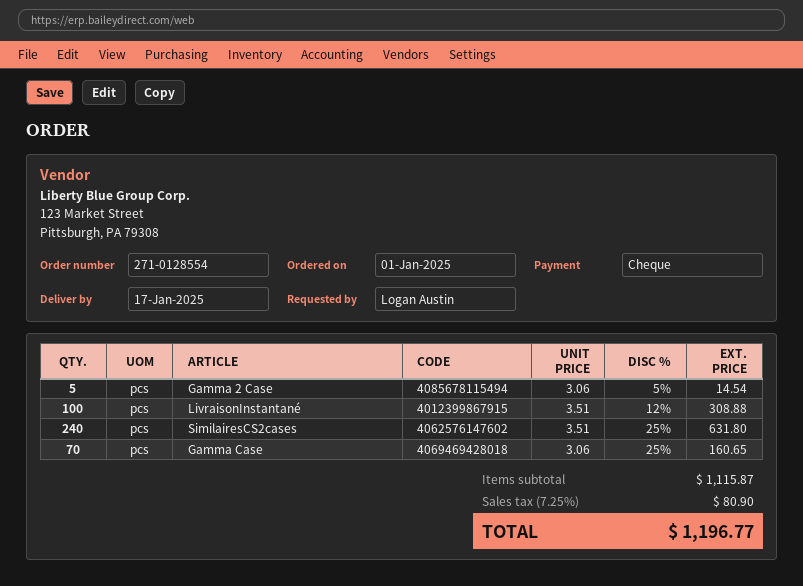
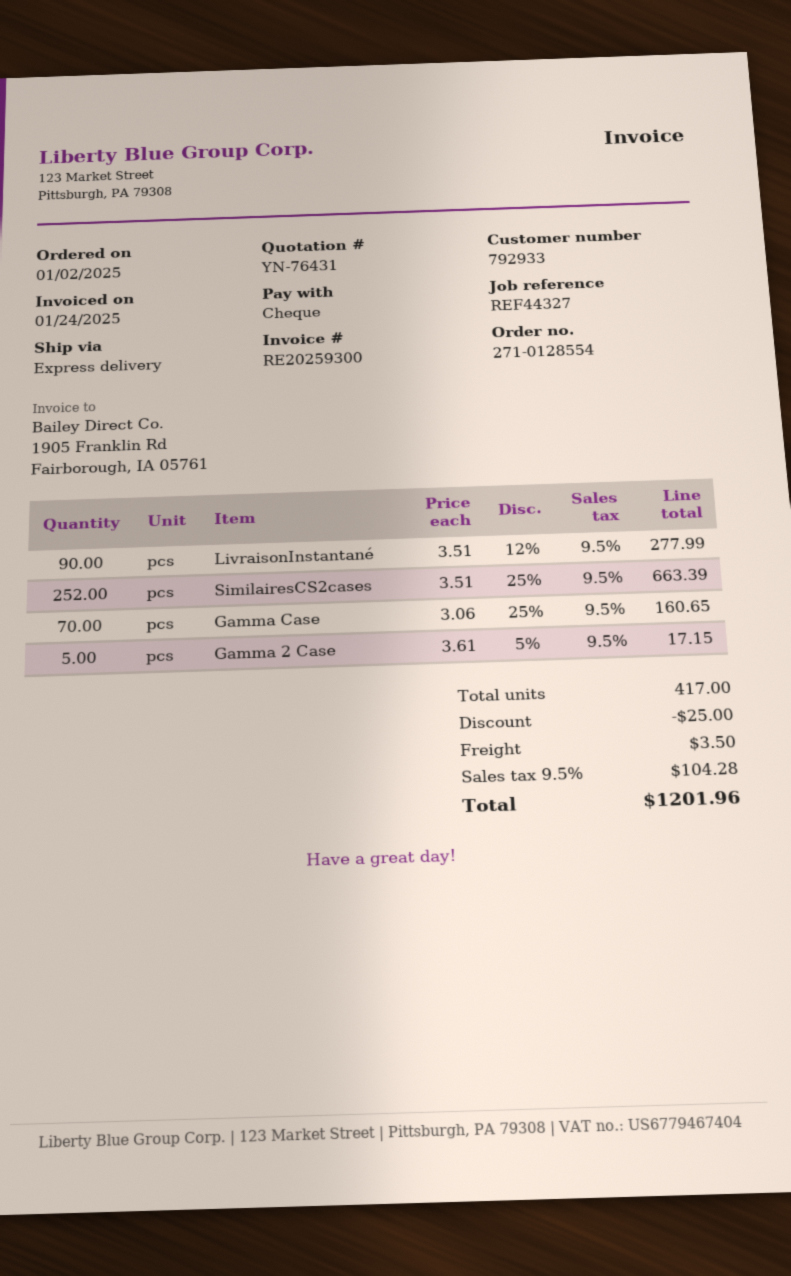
order date: 2025-01-01 -> 2025-01-02
Gamma 2 Case: 5 x 3.06 - 5% = 14.54 -> 5 x 3.61 - 5% = 17.15
LivraisonInstantané: 100 x 3.51 - 12% = 308.88 -> 90 x 3.51 - 12% = 277.99
SimilairesCS2cases: 240 x 3.51 - 25% = 631.80 -> 252 x 3.51 - 25% = 663.39
discount: none -> 25.00
shipping: none -> 3.50
tax: 7.25% = 80.90 -> 9.5% = 104.28
total: 1196.77 -> 1201.96

